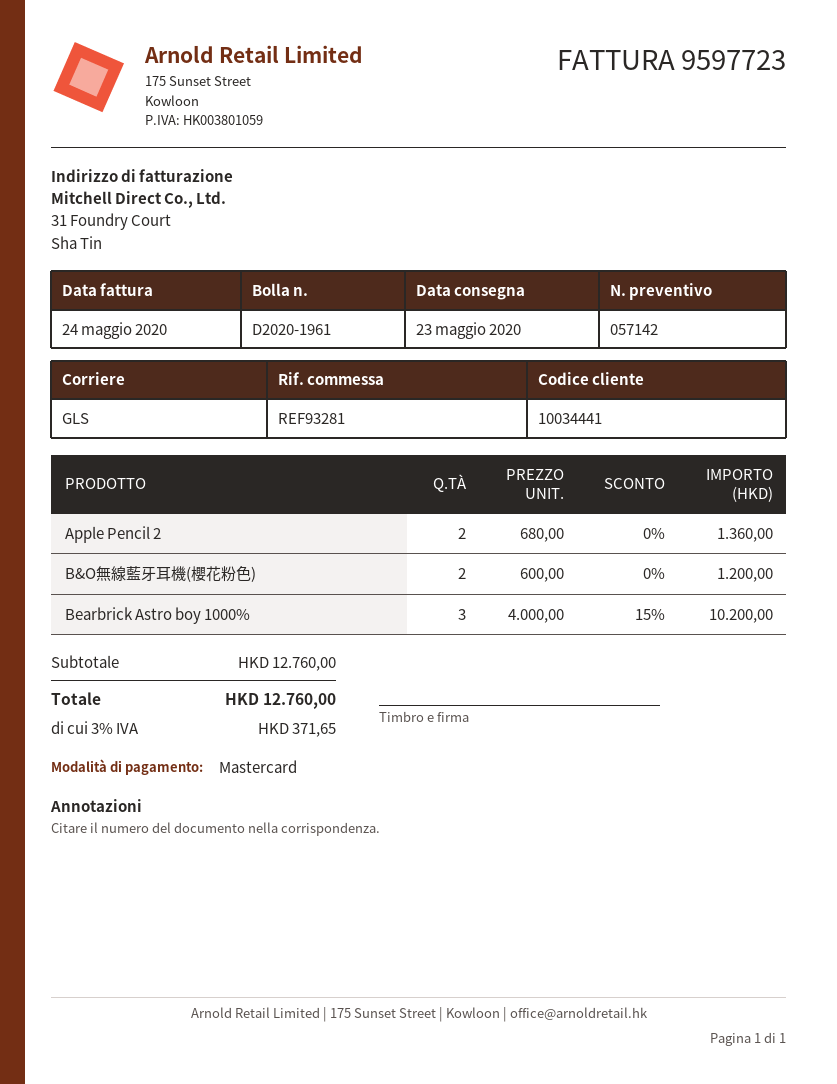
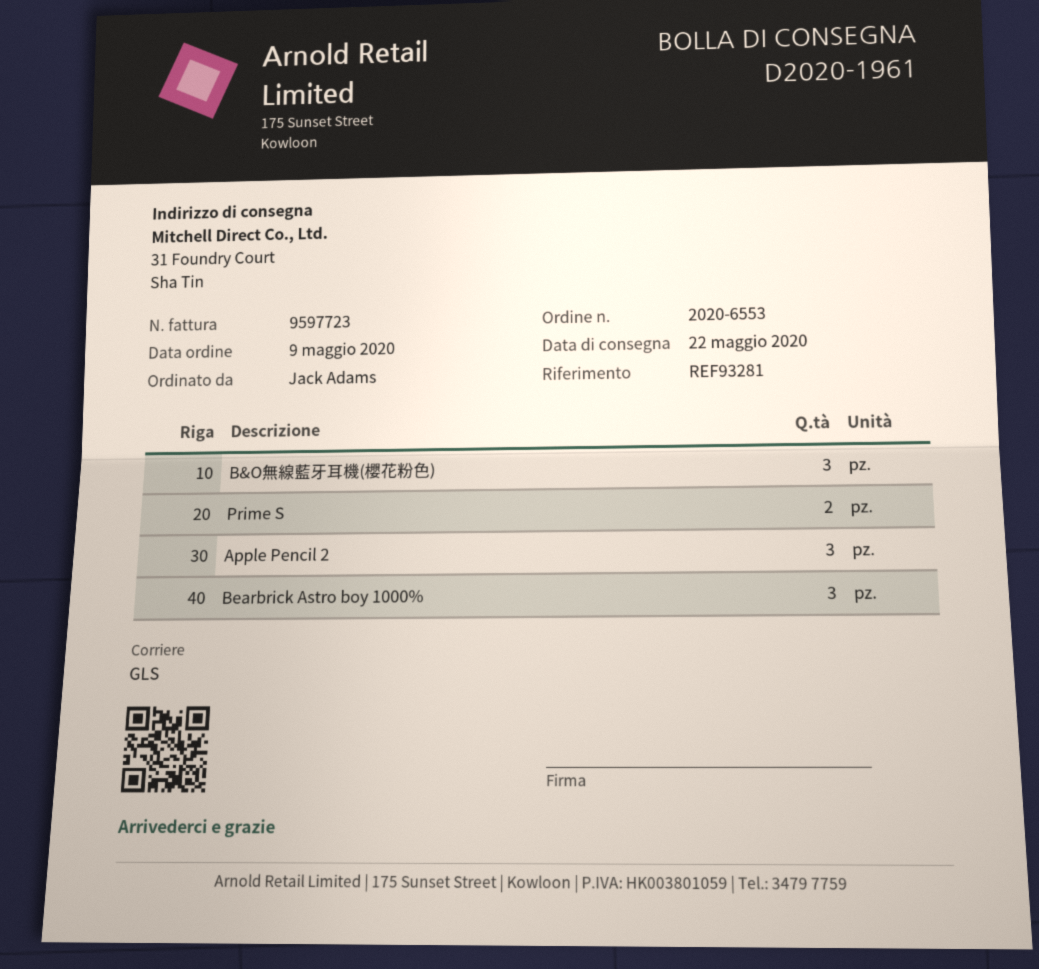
delivery date: 2020-05-23 -> 2020-05-22
Apple Pencil 2: 2 -> 3
B&O無線藍牙耳機(櫻花粉色): 2 -> 3
Prime S: none -> 2

